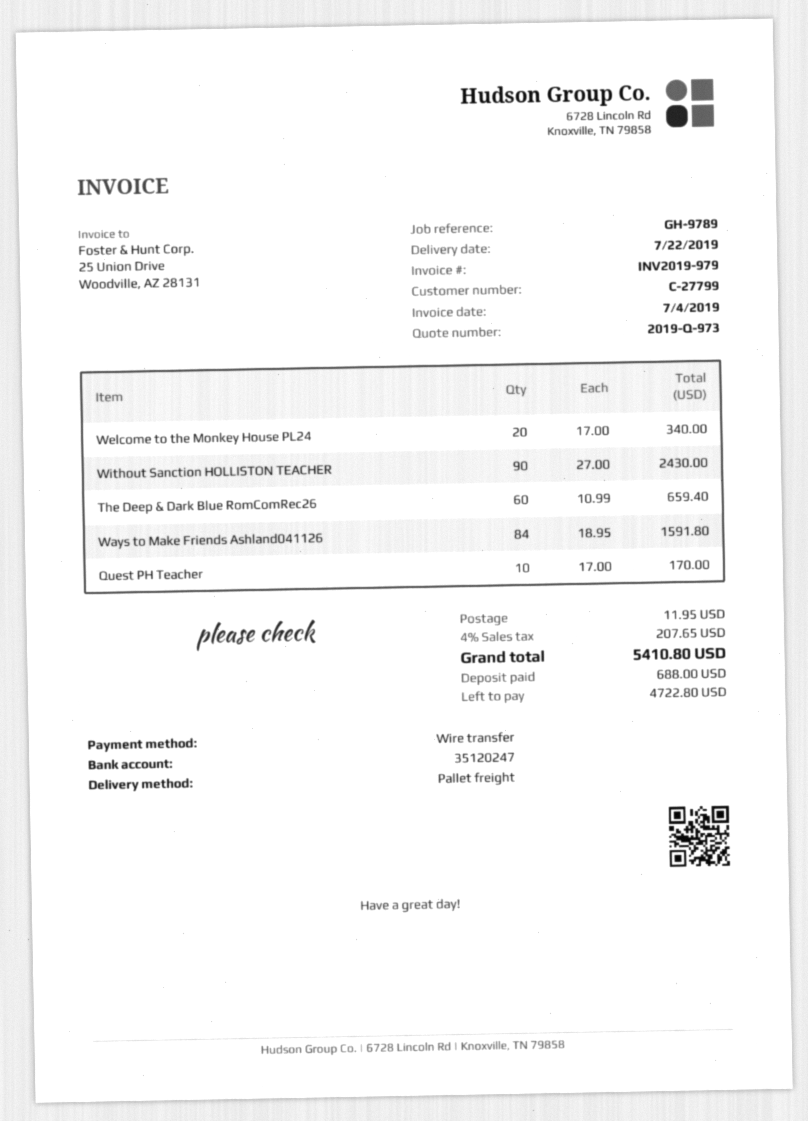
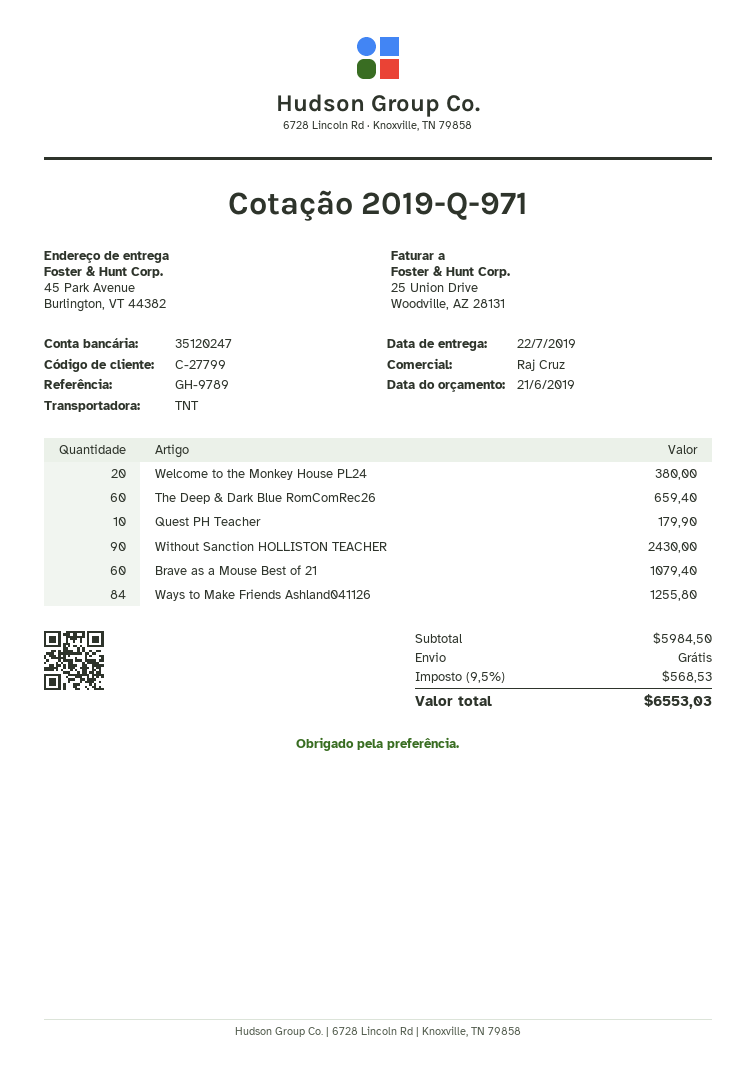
quote number: 2019-Q-973 -> 2019-Q-971
shipping method: pallet freight -> TNT
Welcome to the Monkey House PL24: 20 for 340.00 -> 20 for 380.00
Ways to Make Friends Ashland041126: 84 for 1591.80 -> 84 for 1255.80
Quest PH Teacher: 10 for 170.00 -> 10 for 179.90
Brave as a Mouse Best of 21: none -> 60 for 1079.40
shipping: 11.95 -> 0.00
tax: 4% = 207.65 -> 9.5% = 568.53
total: 5410.80 -> 6553.03

